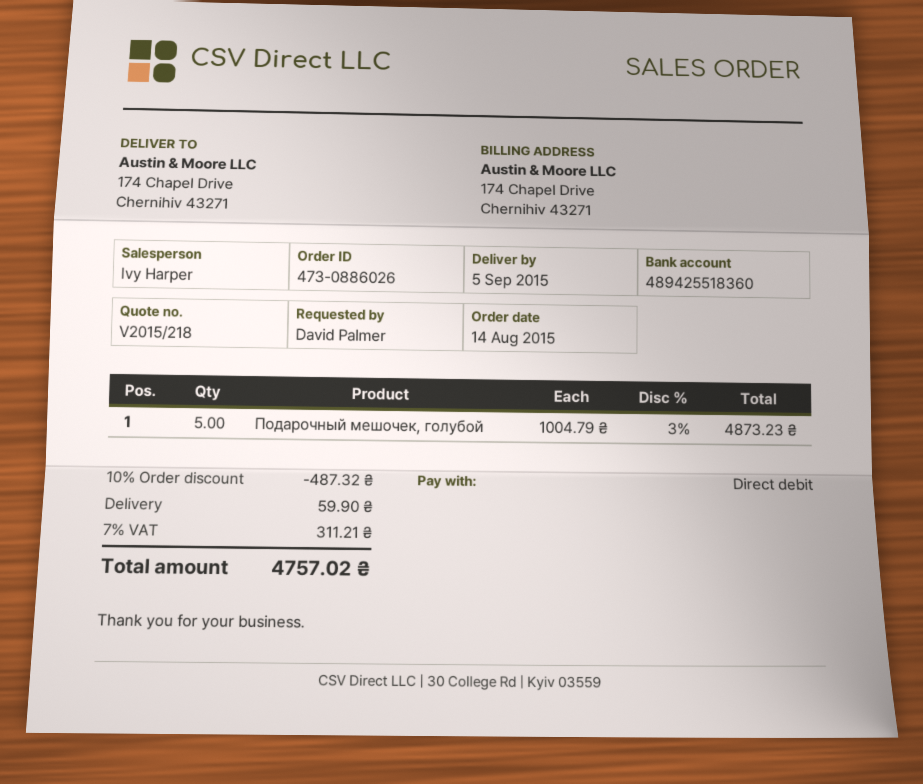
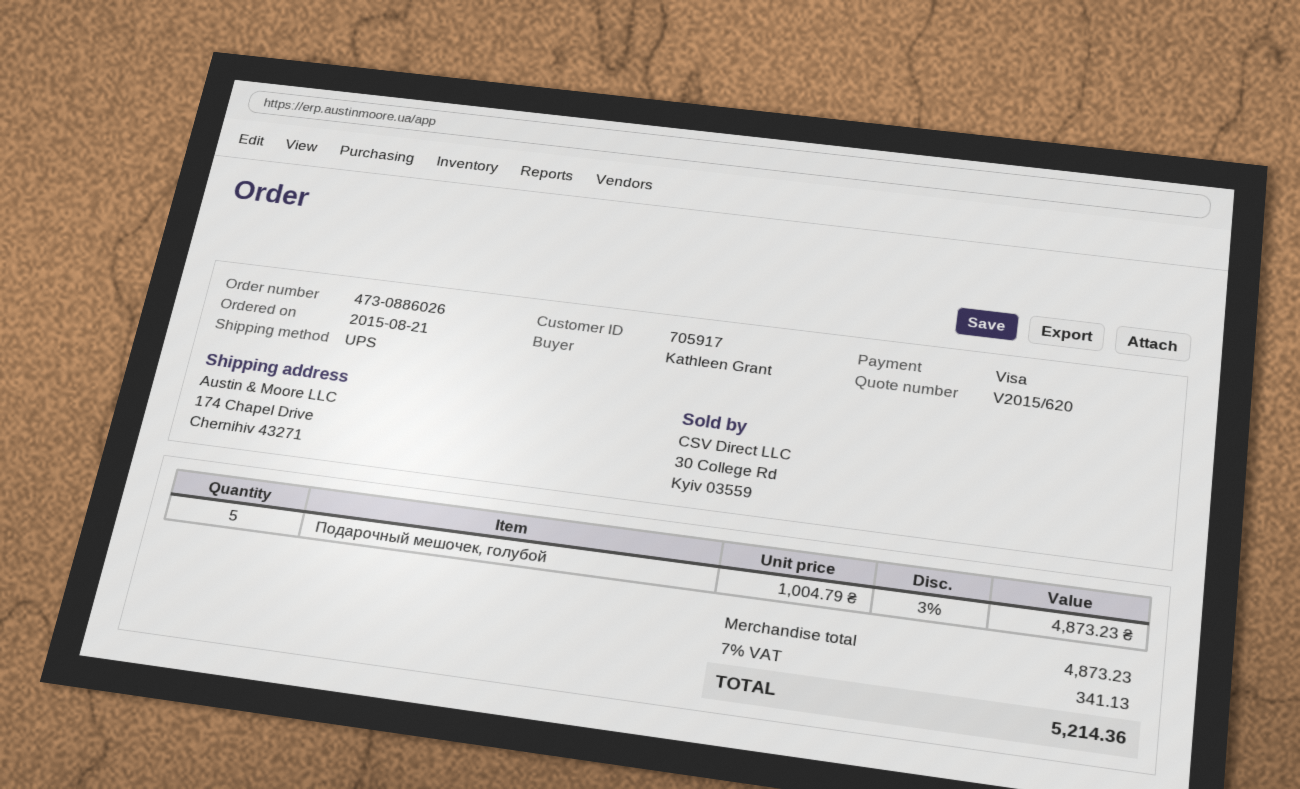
quote number: V2015/218 -> V2015/620
order date: 2015-08-14 -> 2015-08-21
ordered by: David Palmer -> Kathleen Grant
payment method: direct debit -> Visa
discount: 10% = 487.32 -> none
shipping: 59.90 -> none
tax: 7% = 311.21 -> 7% = 341.13
total: 4757.02 -> 5214.36

